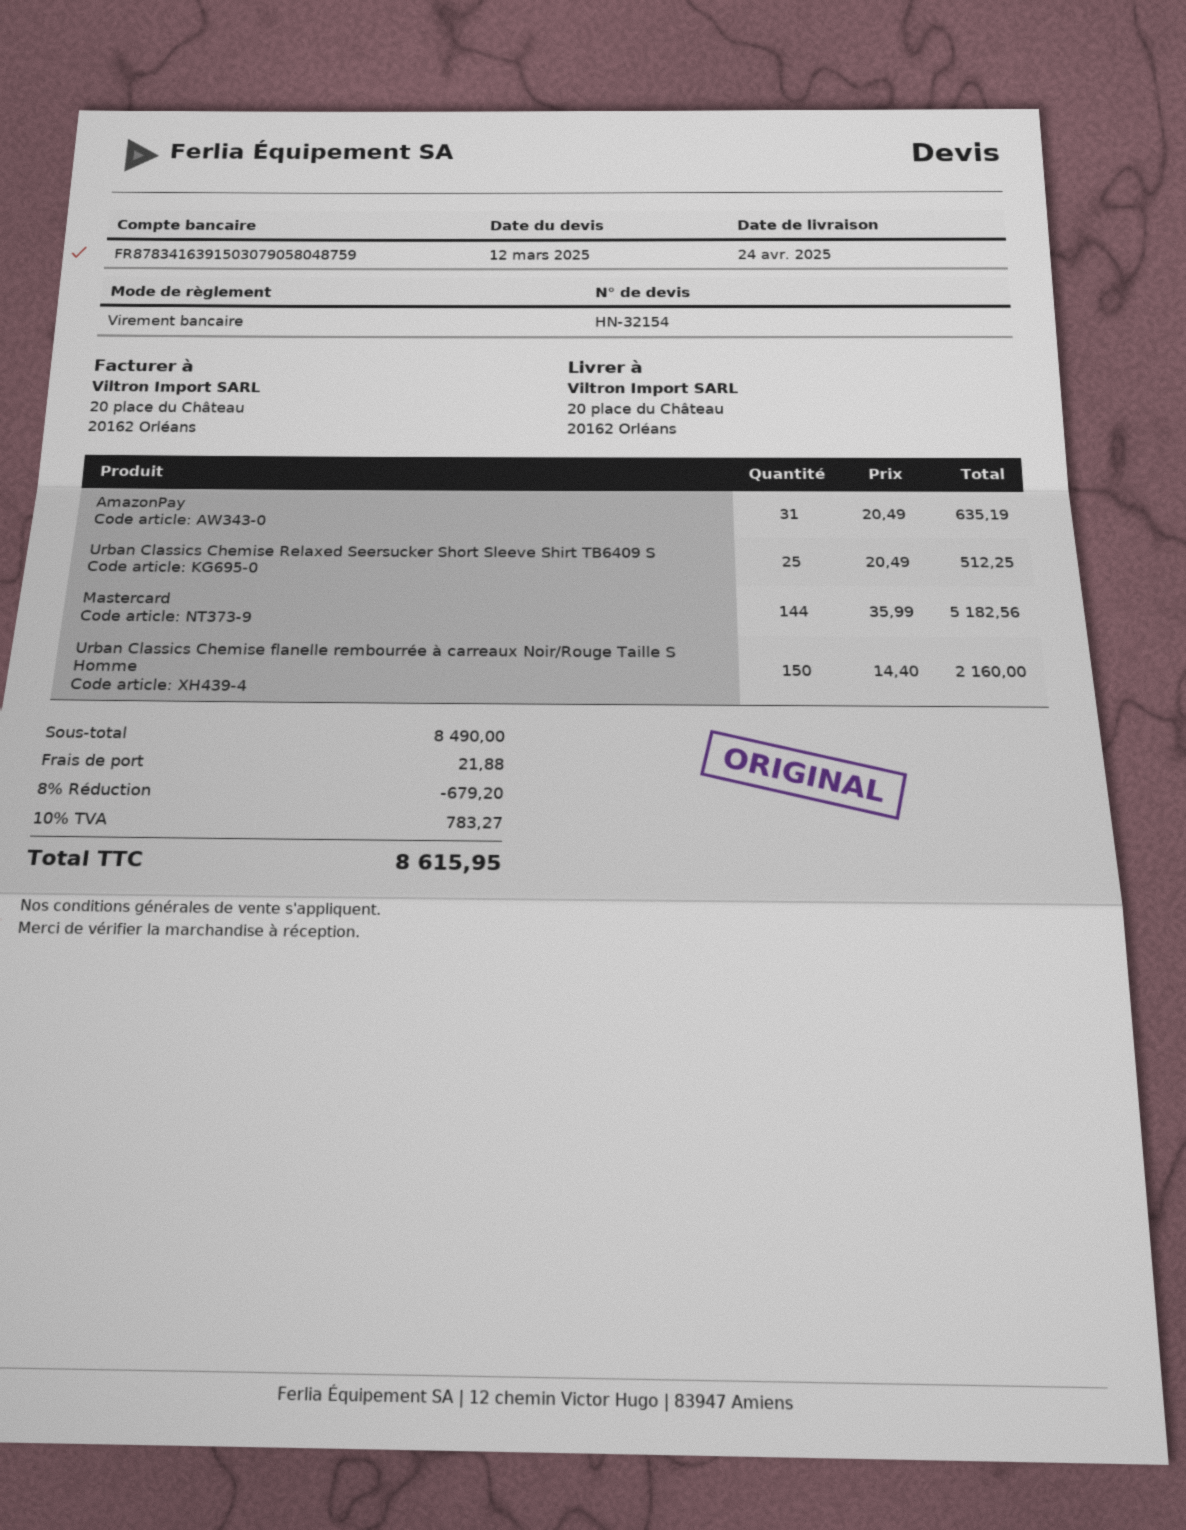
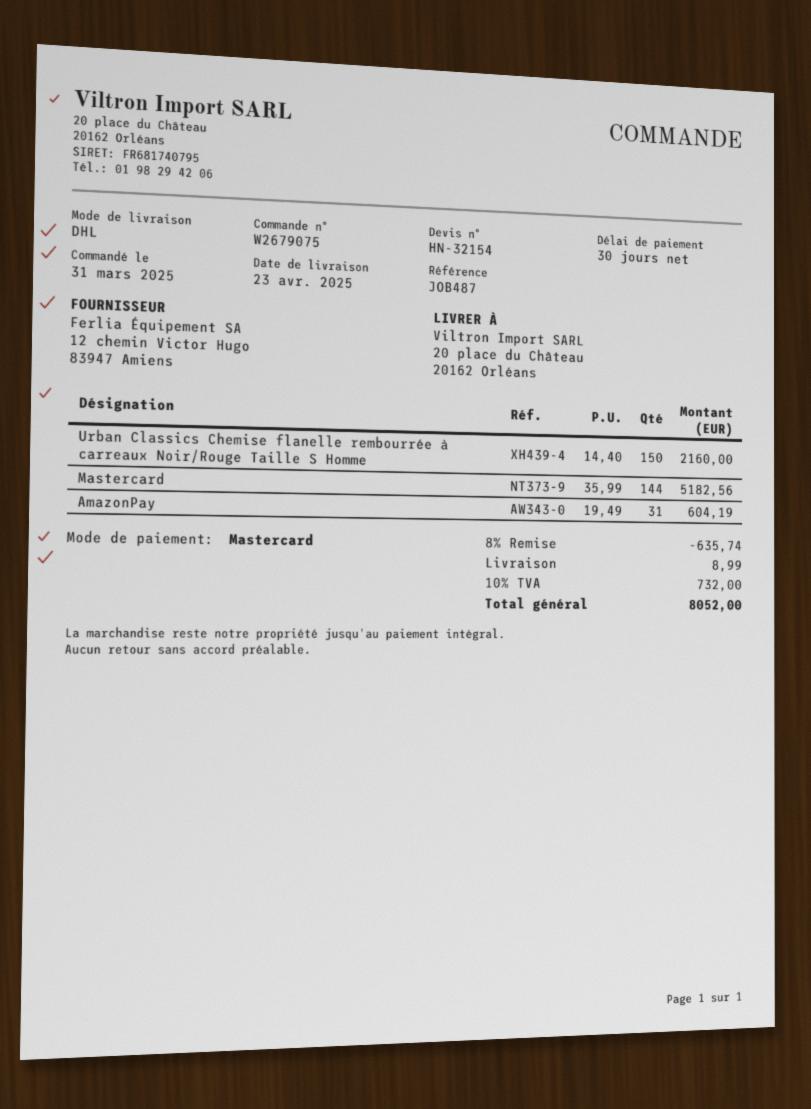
delivery date: 2025-04-24 -> 2025-04-23
payment method: bank transfer -> Mastercard
AmazonPay: 31 x 20.49 = 635.19 -> 31 x 19.49 = 604.19
Urban Classics Chemise Relaxed Seersucker Short Sleeve Shirt TB6409 S: 25 x 20.49 = 512.25 -> none
discount: 8% = 679.20 -> 8% = 635.74
shipping: 21.88 -> 8.99
tax: 10% = 783.27 -> 10% = 732.00
total: 8615.95 -> 8052.00

